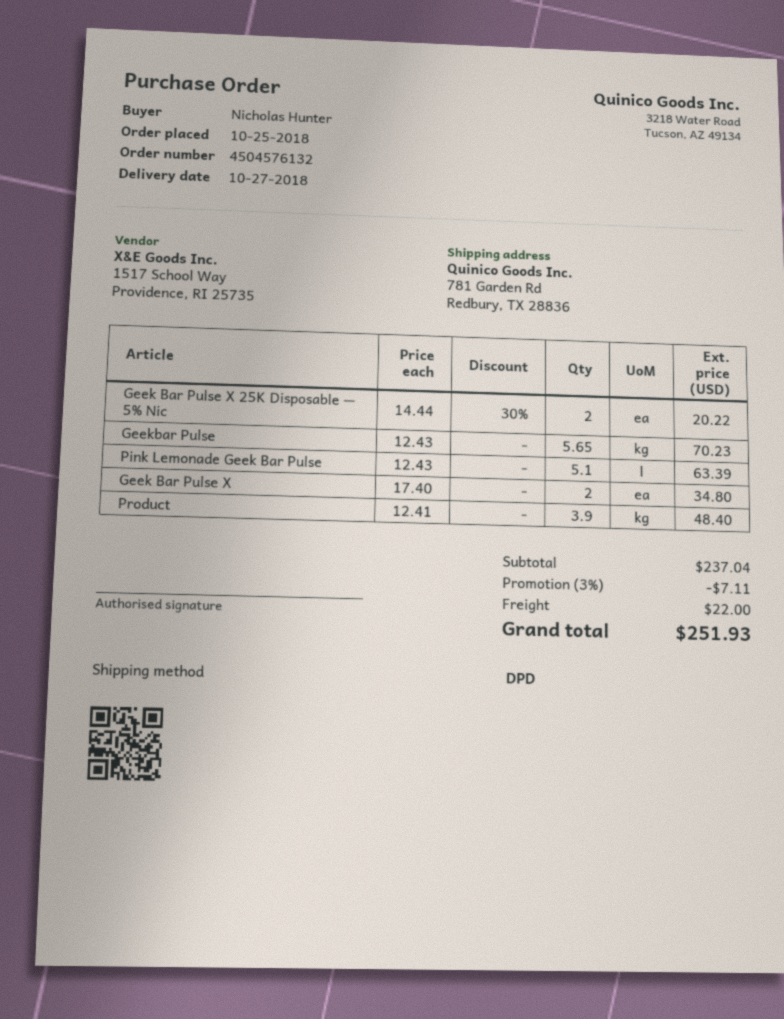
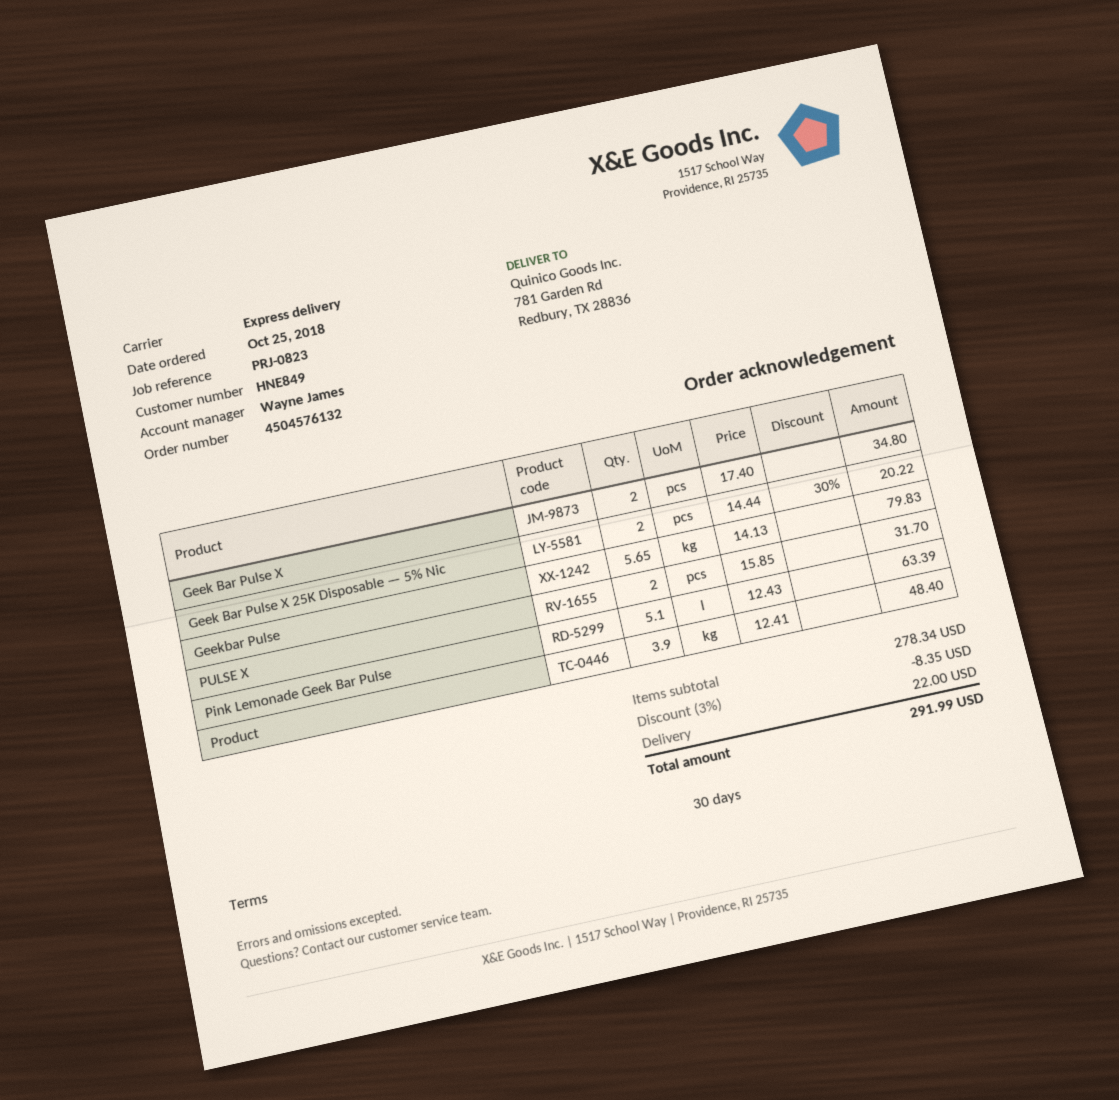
shipping method: DPD -> express
Geekbar Pulse: 5.65 x 12.43 = 70.23 -> 5.65 x 14.13 = 79.83
PULSE X: none -> 2 x 15.85 = 31.70
subtotal: 237.04 -> 278.34
discount: 3% = 7.11 -> 3% = 8.35
total: 251.93 -> 291.99

